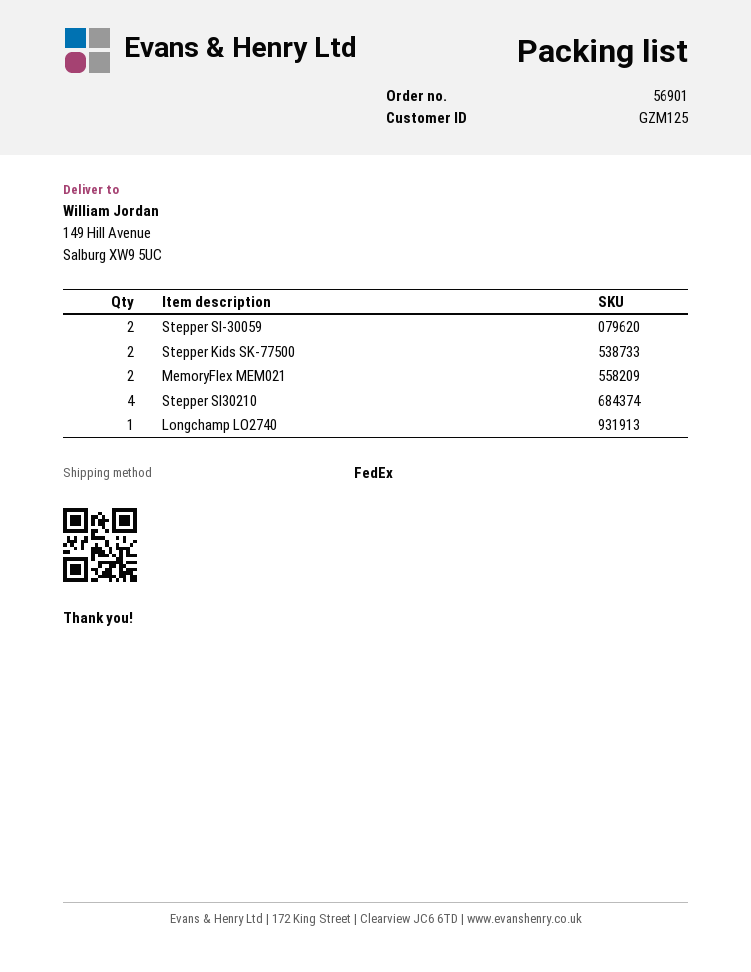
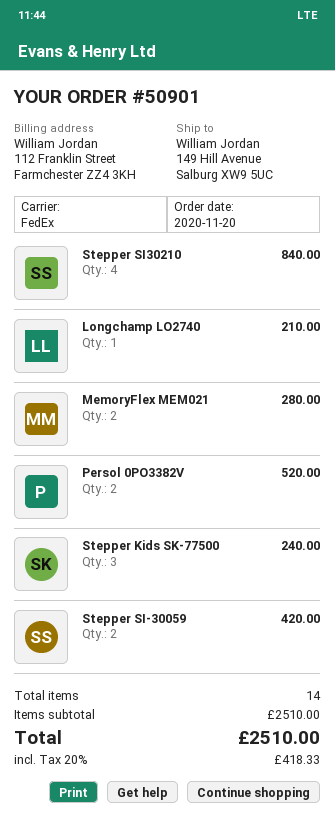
order number: 56901 -> 50901
Stepper Kids SK-77500: 2 -> 3
Persol 0PO3382V: none -> 2

